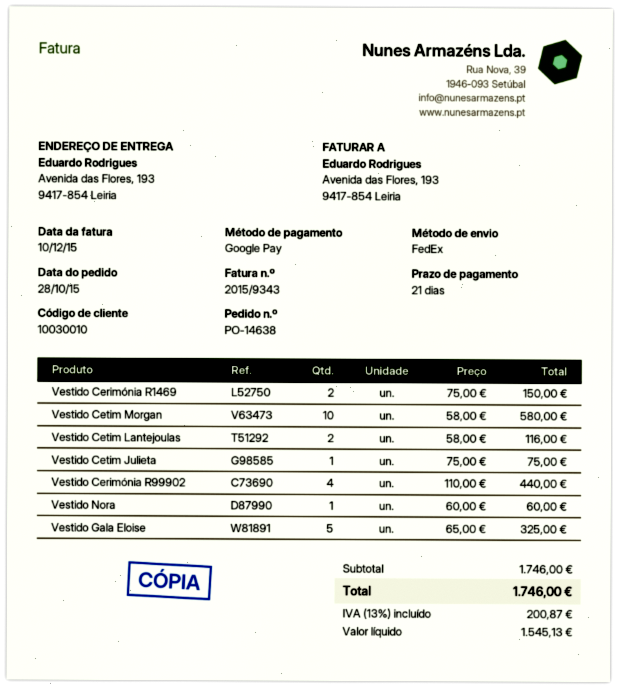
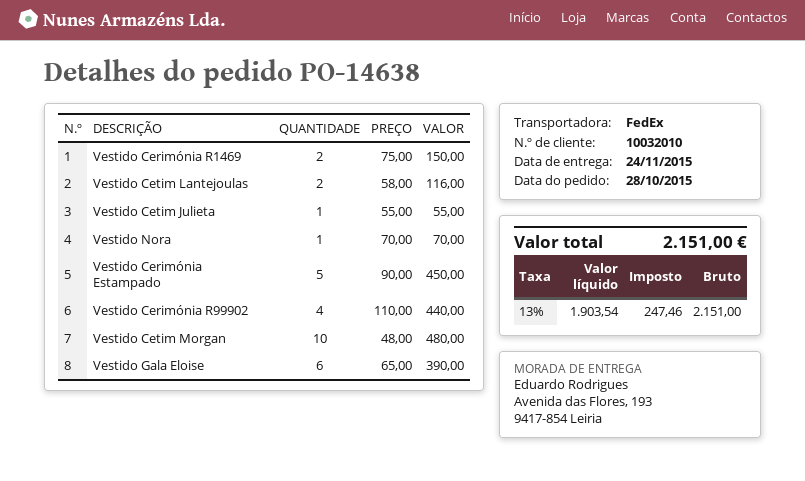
customer number: 10030010 -> 10032010
Vestido Cetim Morgan: 10 x 58.00 = 580.00 -> 10 x 48.00 = 480.00
Vestido Cetim Julieta: 1 x 75.00 = 75.00 -> 1 x 55.00 = 55.00
Vestido Nora: 1 x 60.00 = 60.00 -> 1 x 70.00 = 70.00
Vestido Gala Eloise: 5 x 65.00 = 325.00 -> 6 x 65.00 = 390.00
Vestido Cerimónia Estampado: none -> 5 x 90.00 = 450.00
net: 1545.13 -> 1903.54
tax: 13% = 200.87 -> 13% = 247.46
total: 1746.00 -> 2151.00

